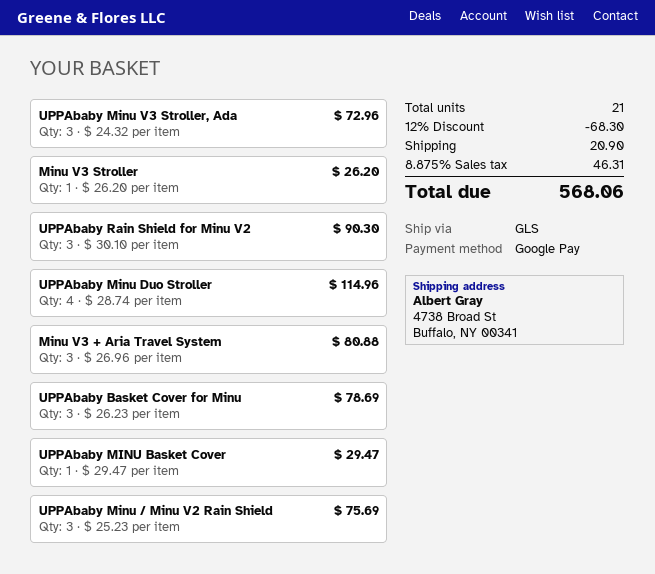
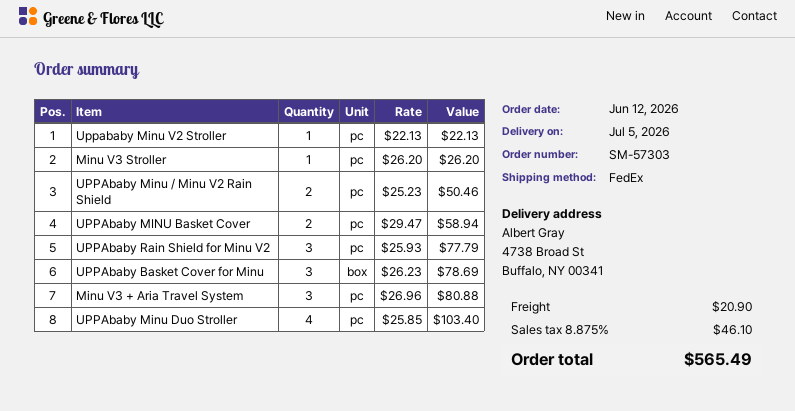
shipping method: GLS -> FedEx
UPPAbaby Minu V3 Stroller, Ada: 3 x 24.32 = 72.96 -> none
UPPAbaby Rain Shield for Minu V2: 3 x 30.10 = 90.30 -> 3 x 25.93 = 77.79
UPPAbaby Minu Duo Stroller: 4 x 28.74 = 114.96 -> 4 x 25.85 = 103.40
UPPAbaby MINU Basket Cover: 1 x 29.47 = 29.47 -> 2 x 29.47 = 58.94
UPPAbaby Minu / Minu V2 Rain Shield: 3 x 25.23 = 75.69 -> 2 x 25.23 = 50.46
Uppababy Minu V2 Stroller: none -> 1 x 22.13 = 22.13
discount: 12% = 68.30 -> none
tax: 8.875% = 46.31 -> 8.875% = 46.10
total: 568.06 -> 565.49

